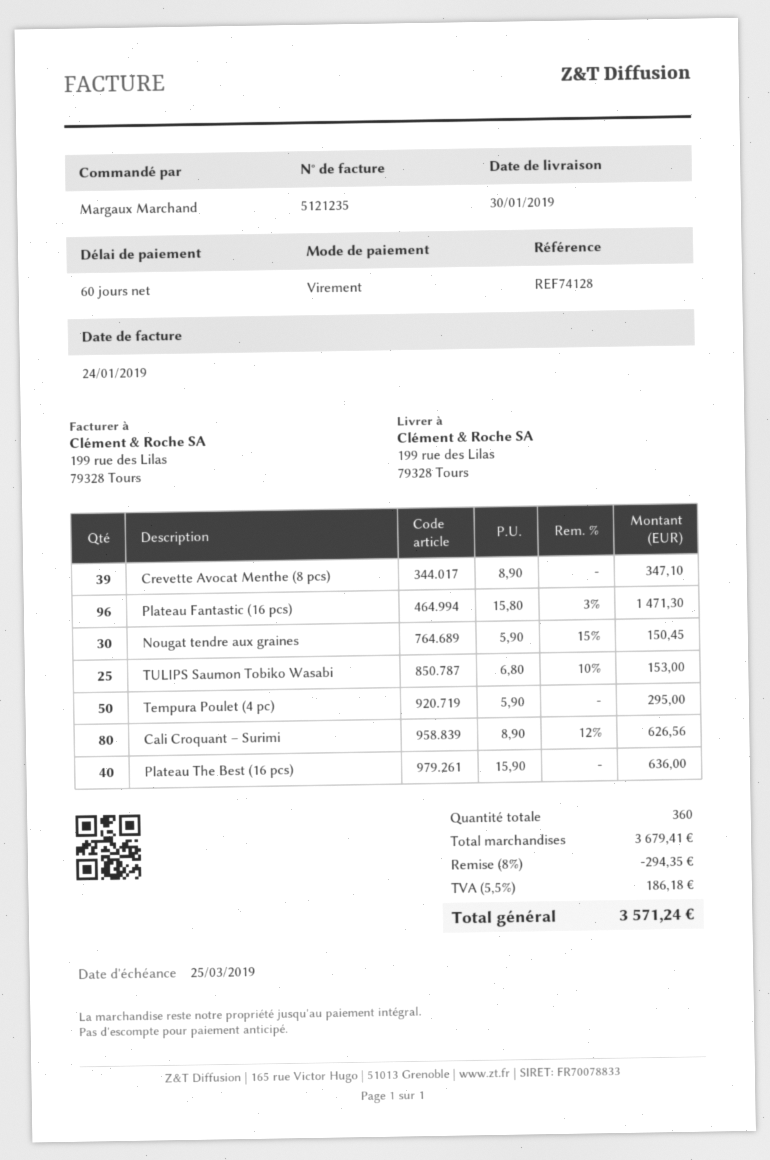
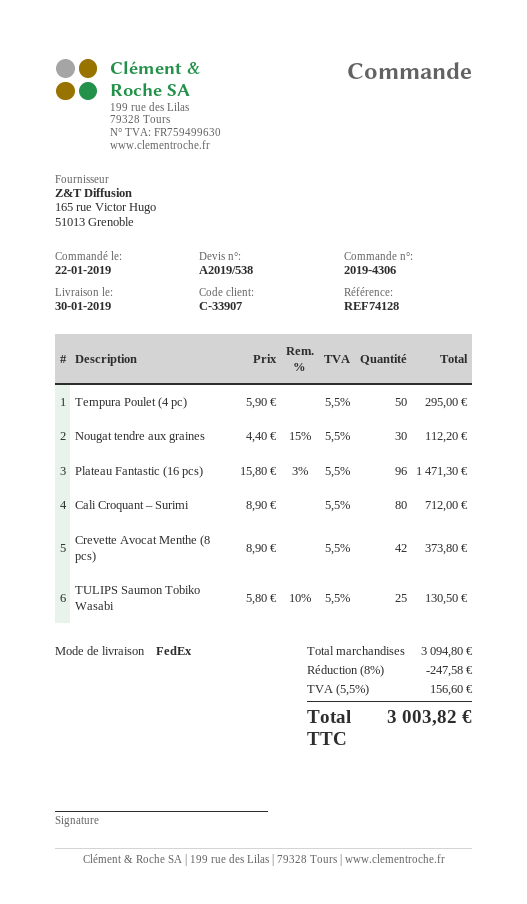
Crevette Avocat Menthe (8 pcs): 39 x 8.90 = 347.10 -> 42 x 8.90 = 373.80
Nougat tendre aux graines: 30 x 5.90 - 15% = 150.45 -> 30 x 4.40 - 15% = 112.20
TULIPS Saumon Tobiko Wasabi: 25 x 6.80 - 10% = 153.00 -> 25 x 5.80 - 10% = 130.50
Cali Croquant – Surimi: 80 x 8.90 - 12% = 626.56 -> 80 x 8.90 = 712.00
Plateau The Best (16 pcs): 40 x 15.90 = 636.00 -> none
subtotal: 3679.41 -> 3094.80
discount: 8% = 294.35 -> 8% = 247.58
tax: 5.5% = 186.18 -> 5.5% = 156.60
total: 3571.24 -> 3003.82

